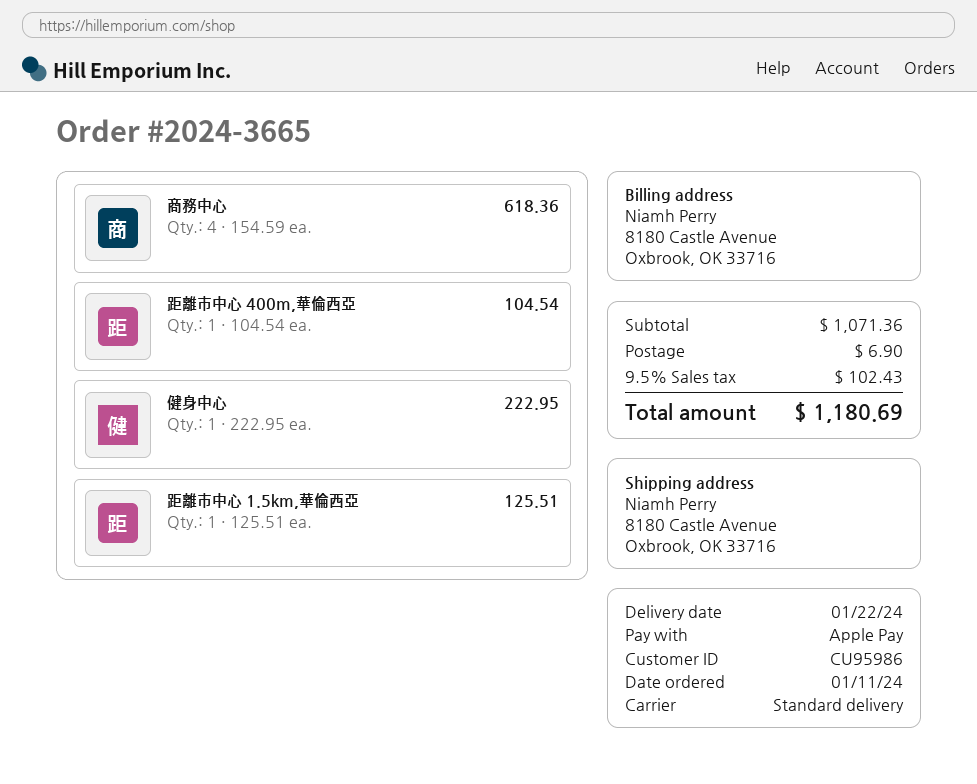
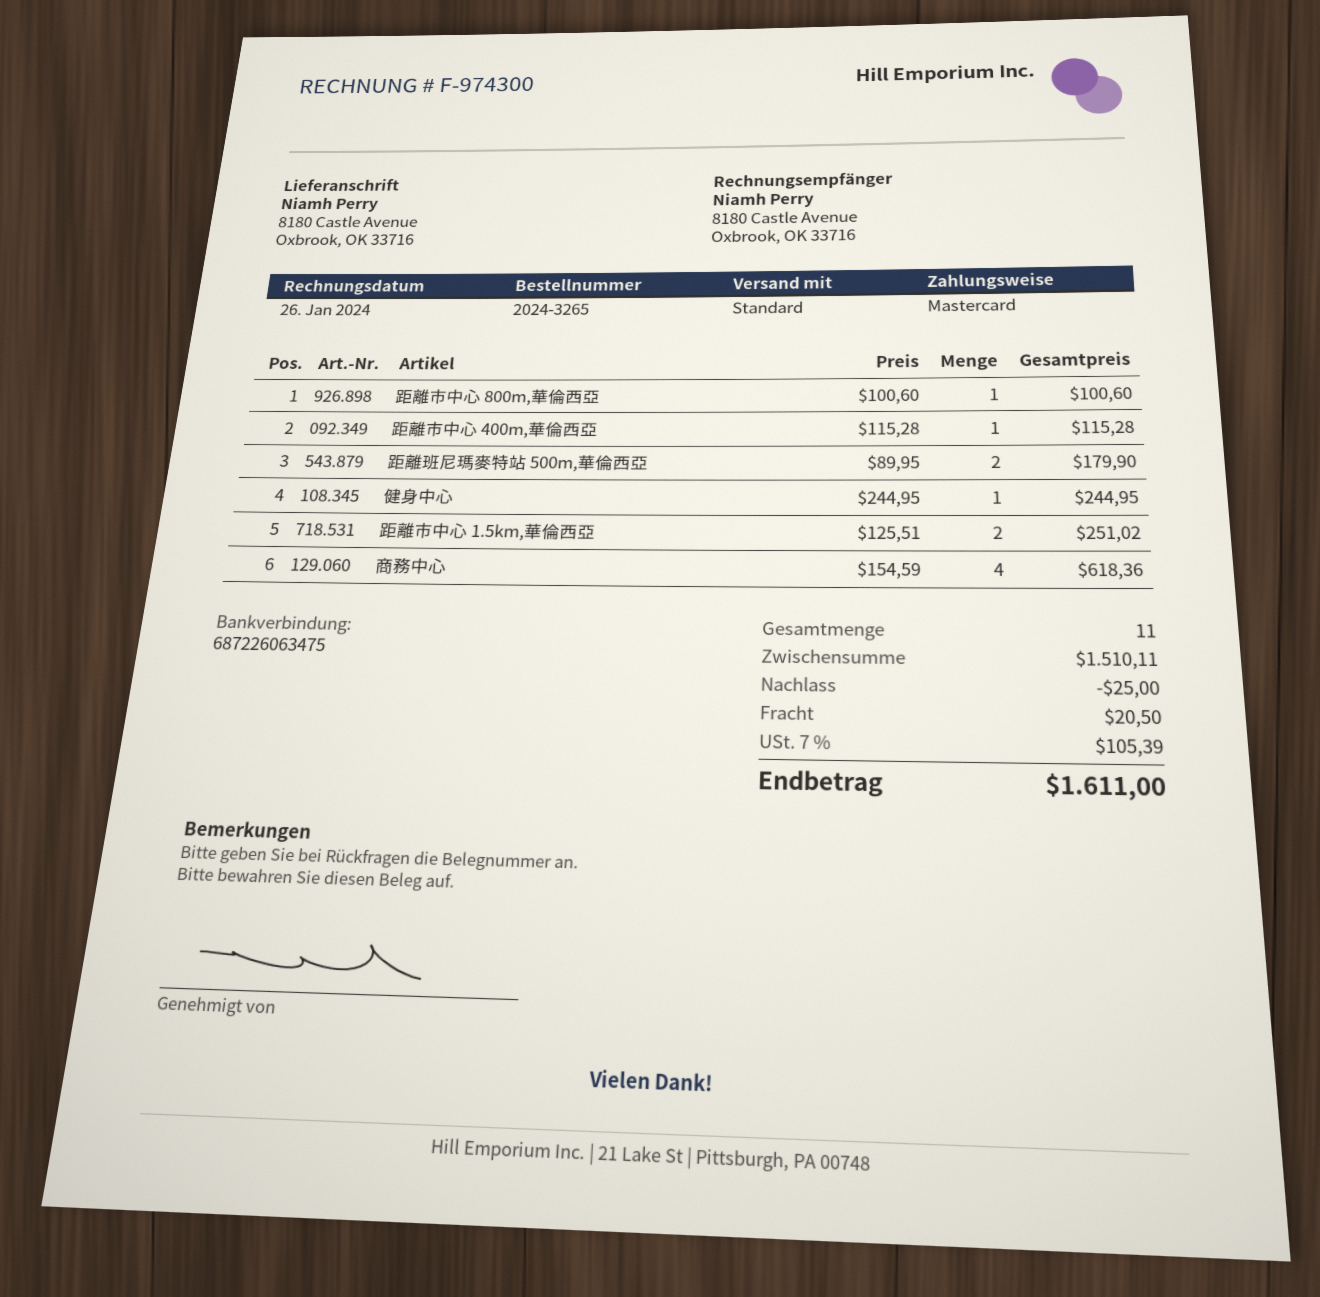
order number: 2024-3665 -> 2024-3265
payment method: Apple Pay -> Mastercard
距離市中心 400m,華倫西亞: 1 x 104.54 = 104.54 -> 1 x 115.28 = 115.28
健身中心: 1 x 222.95 = 222.95 -> 1 x 244.95 = 244.95
距離市中心 1.5km,華倫西亞: 1 x 125.51 = 125.51 -> 2 x 125.51 = 251.02
距離市中心 800m,華倫西亞: none -> 1 x 100.60 = 100.60
距離班尼瑪麥特站 500m,華倫西亞: none -> 2 x 89.95 = 179.90
subtotal: 1071.36 -> 1510.11
discount: none -> 25.00
shipping: 6.90 -> 20.50
tax: 9.5% = 102.43 -> 7% = 105.39
total: 1180.69 -> 1611.00

